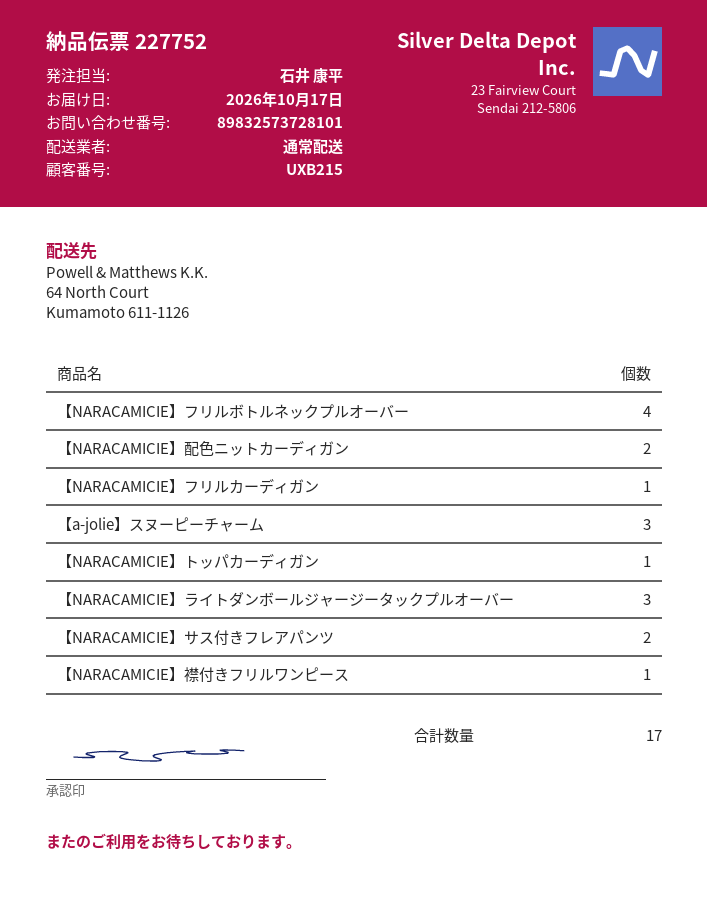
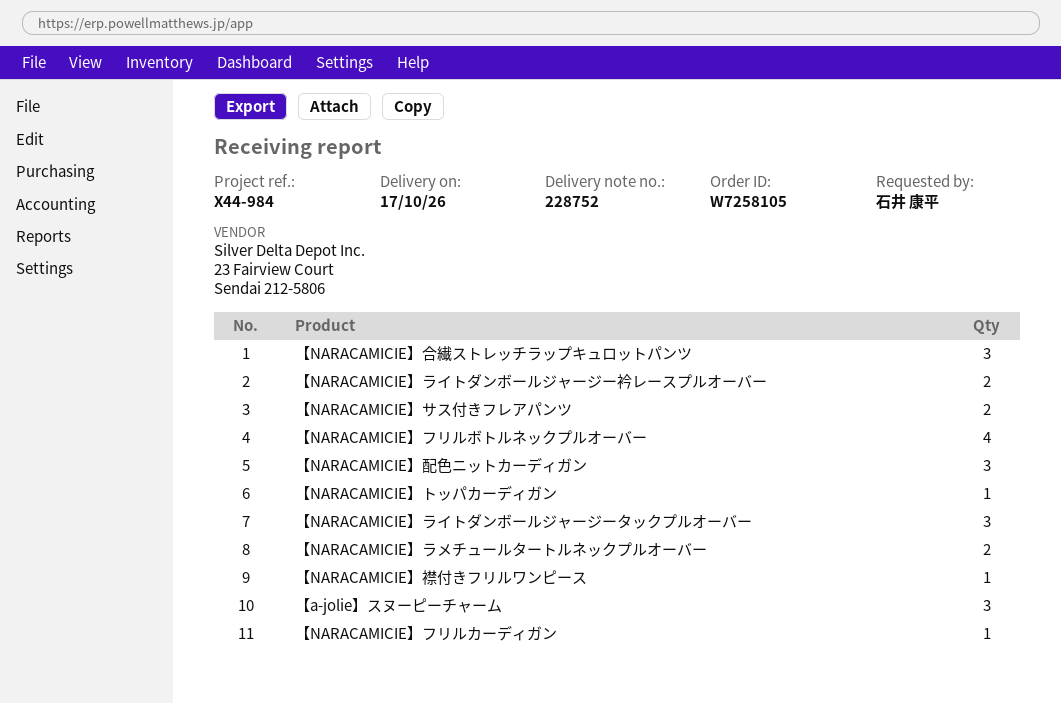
delivery note number: 227752 -> 228752
【NARACAMICIE】配色ニットカーディガン: 2 -> 3
【NARACAMICIE】合繊ストレッチラップキュロットパンツ: none -> 3
【NARACAMICIE】ライトダンボールジャージー衿レースプルオーバー: none -> 2
【NARACAMICIE】ラメチュールタートルネックプルオーバー: none -> 2

